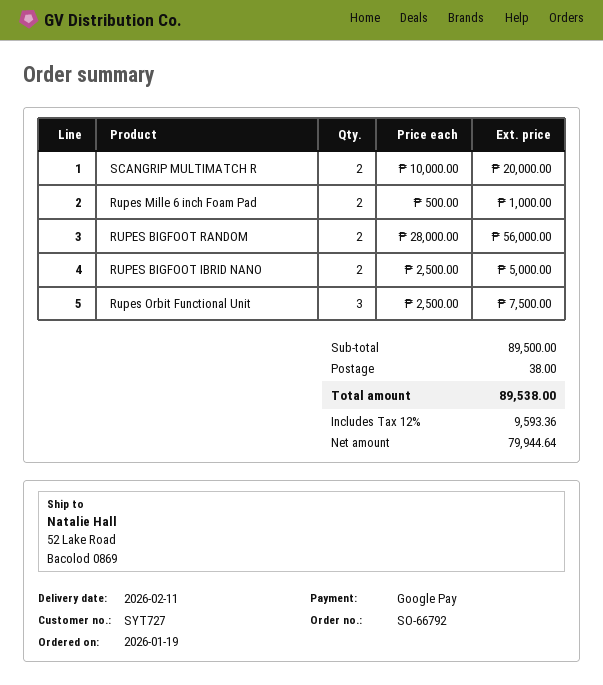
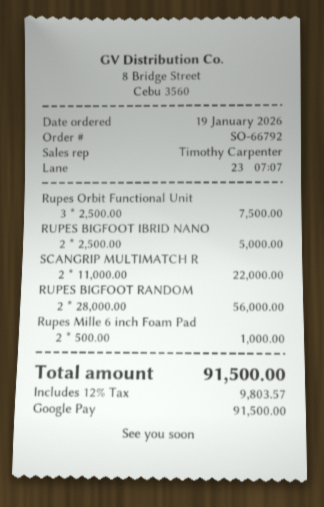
SCANGRIP MULTIMATCH R: 2 x 10000.00 = 20000.00 -> 2 x 11000.00 = 22000.00
shipping: 38.00 -> none
tax: 12% = 9593.36 -> 12% = 9803.57
total: 89538.00 -> 91500.00

